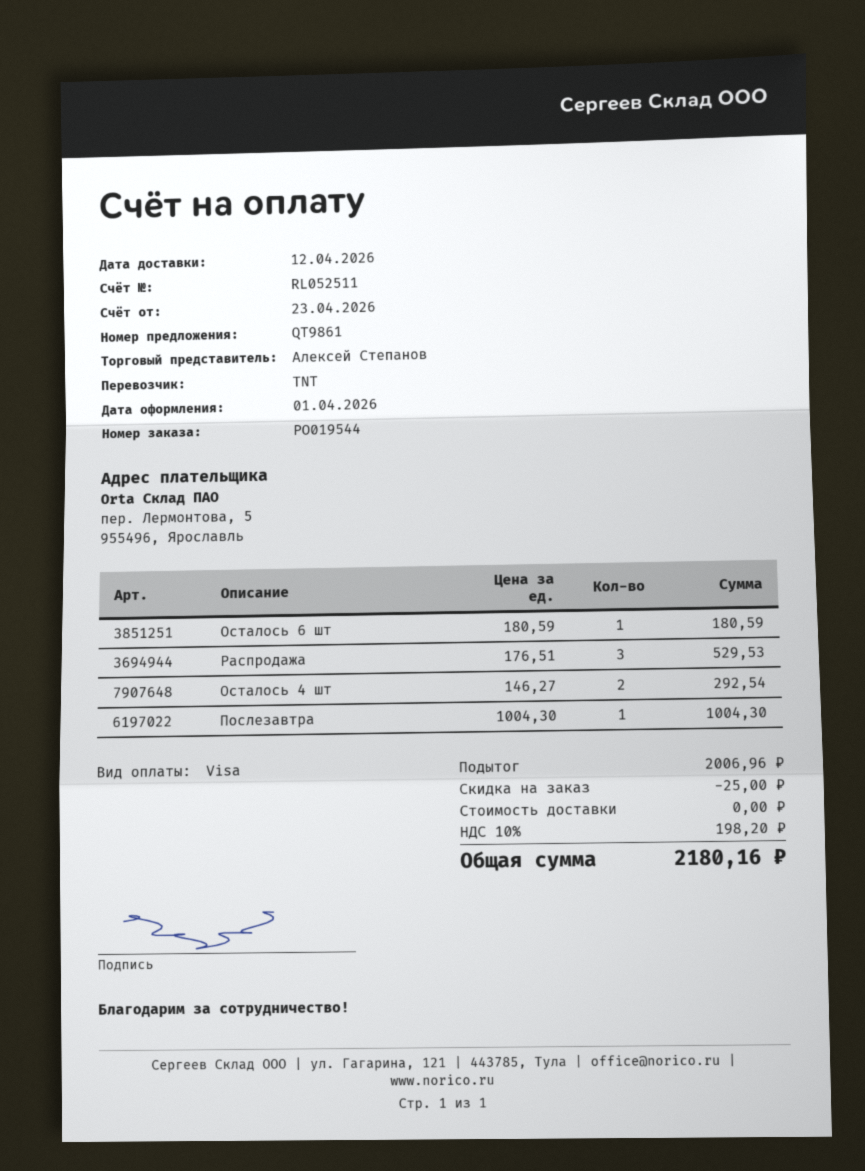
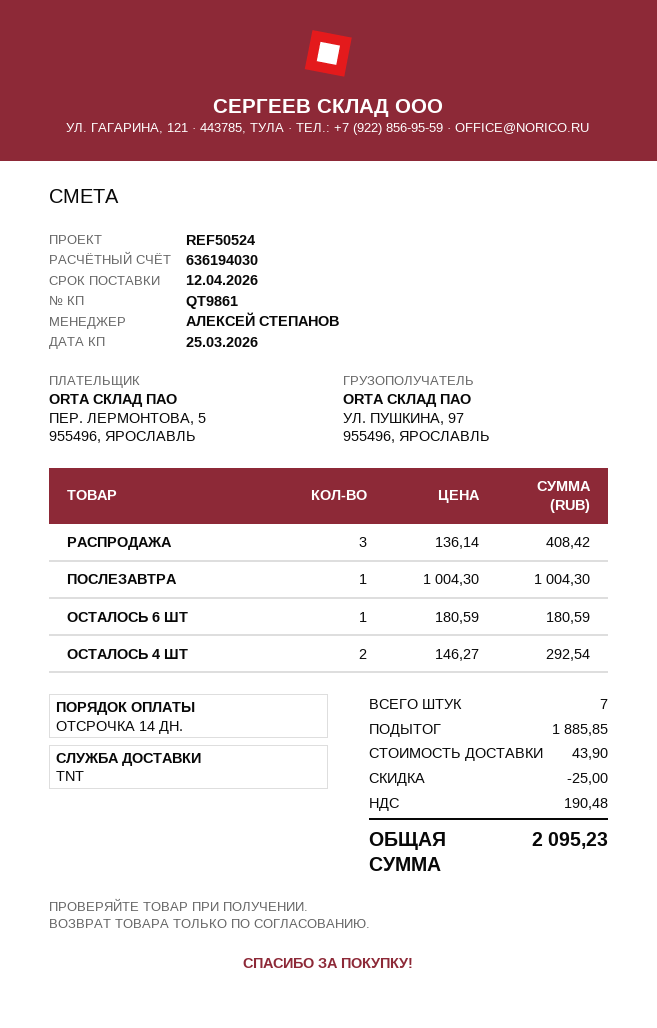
Распродажа: 3 x 176.51 = 529.53 -> 3 x 136.14 = 408.42
subtotal: 2006.96 -> 1885.85
shipping: 0.00 -> 43.90
tax: 198.20 -> 190.48
total: 2180.16 -> 2095.23

